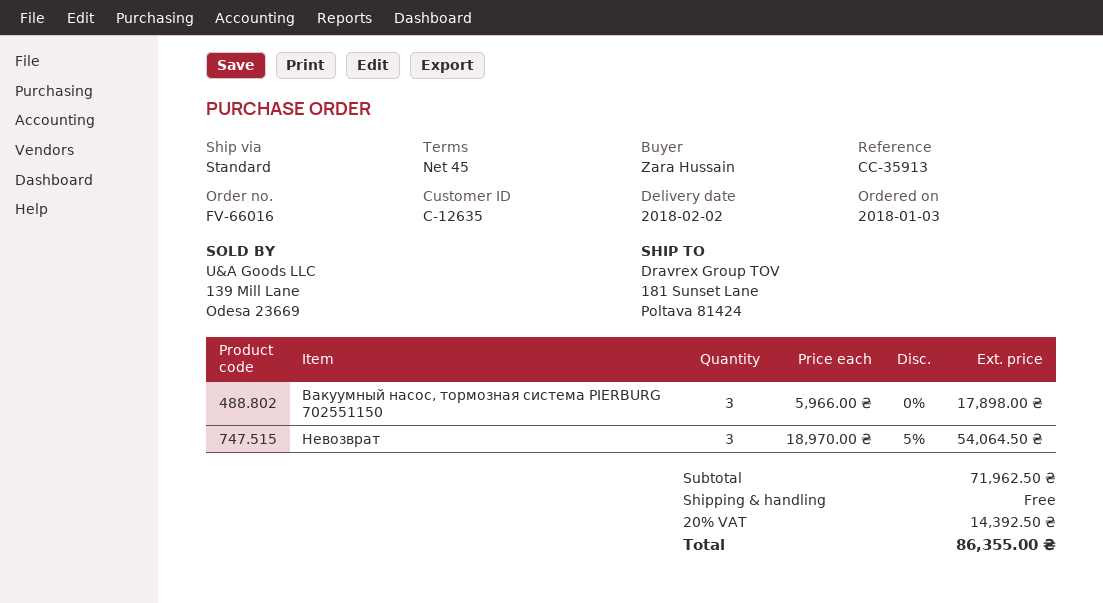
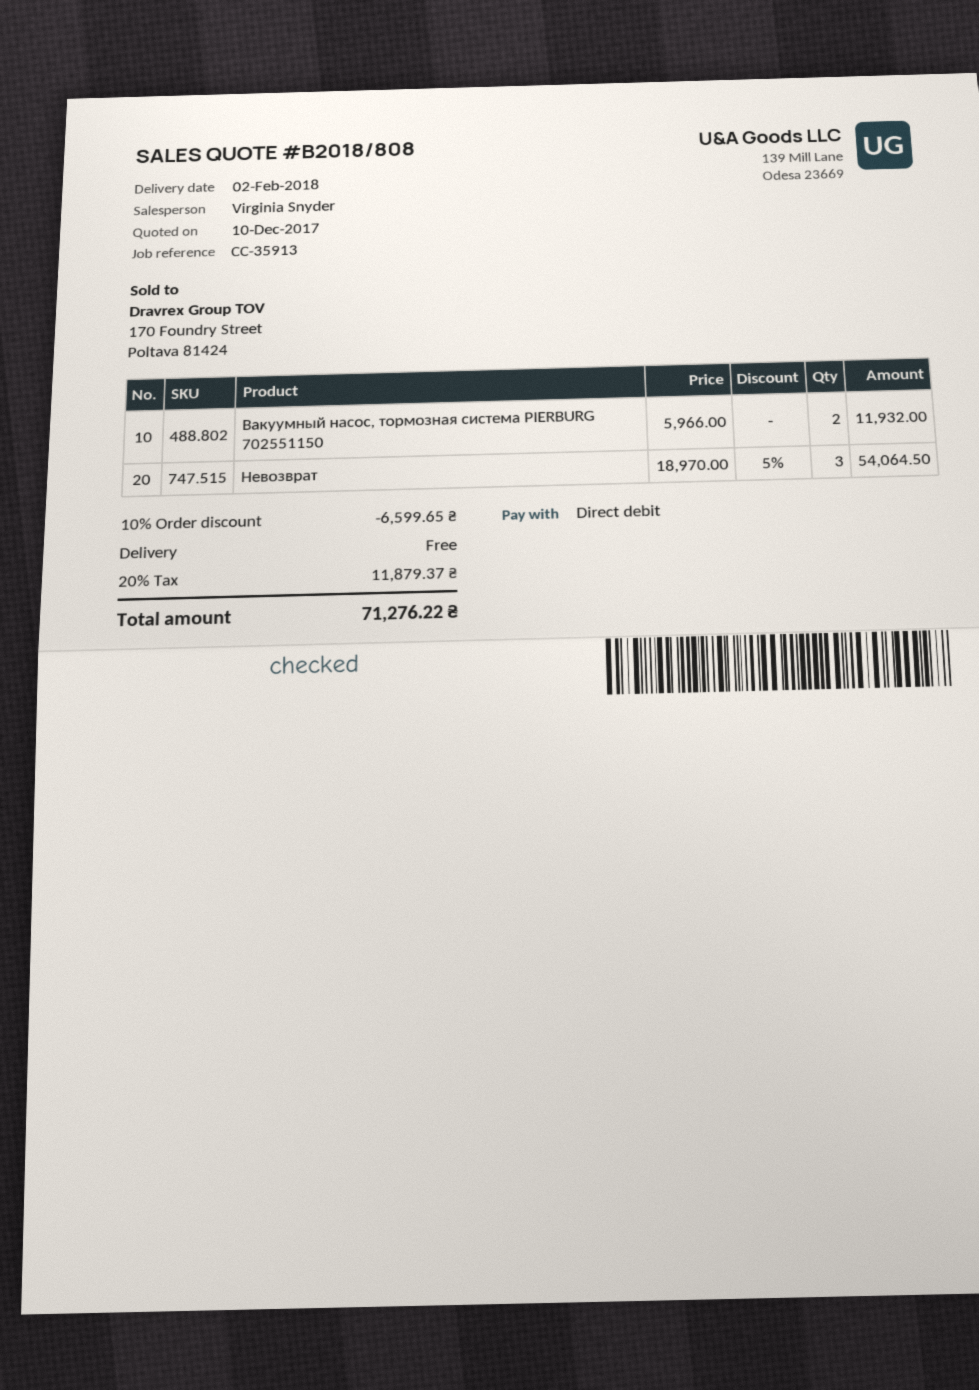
Вакуумный насос, тормозная система PIERBURG 702551150: 3 x 5966.00 = 17898.00 -> 2 x 5966.00 = 11932.00
discount: none -> 10% = 6599.65
tax: 20% = 14392.50 -> 20% = 11879.37
total: 86355.00 -> 71276.22

